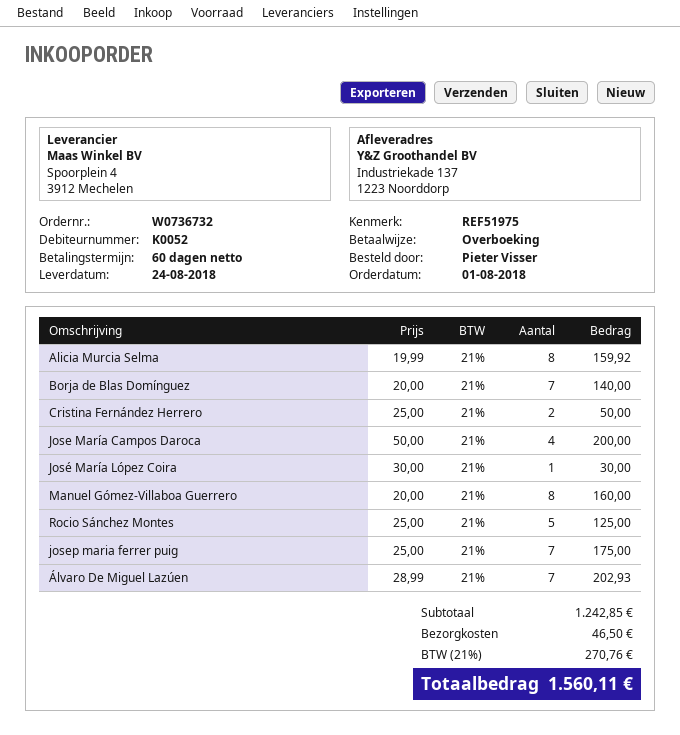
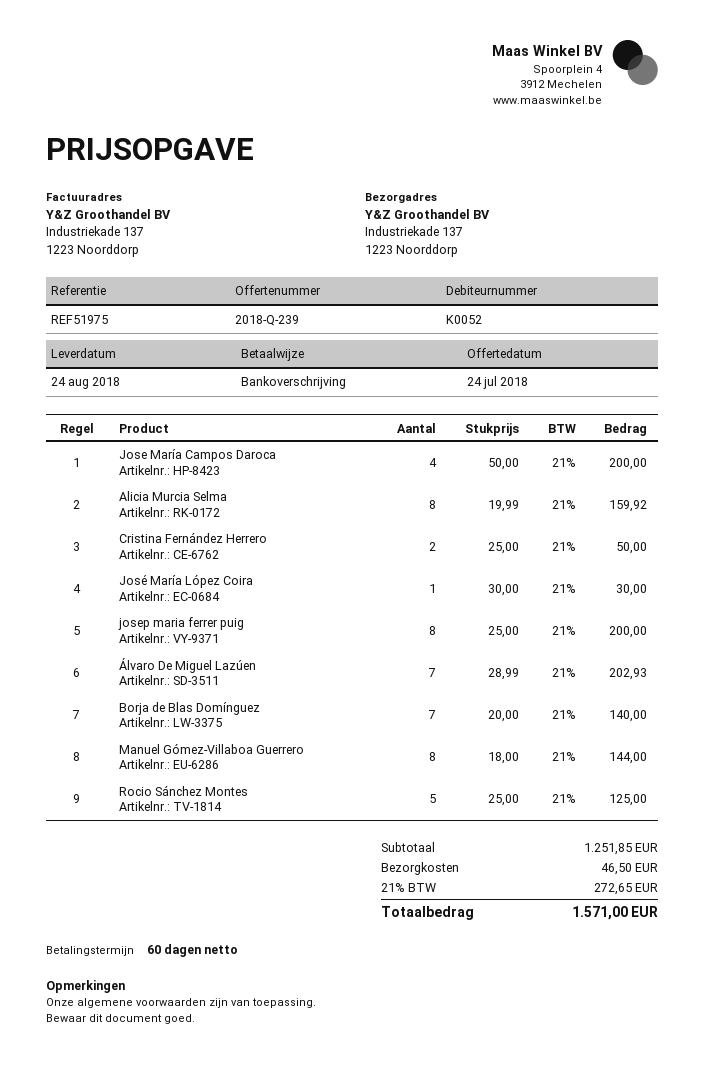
Manuel Gómez-Villaboa Guerrero: 8 x 20.00 = 160.00 -> 8 x 18.00 = 144.00
josep maria ferrer puig: 7 x 25.00 = 175.00 -> 8 x 25.00 = 200.00
subtotal: 1242.85 -> 1251.85
tax: 21% = 270.76 -> 21% = 272.65
total: 1560.11 -> 1571.00

